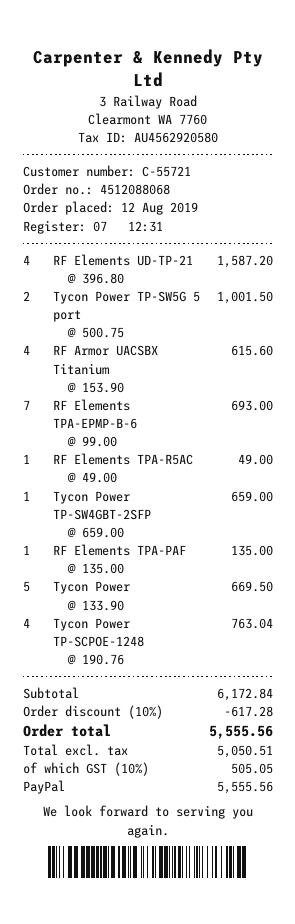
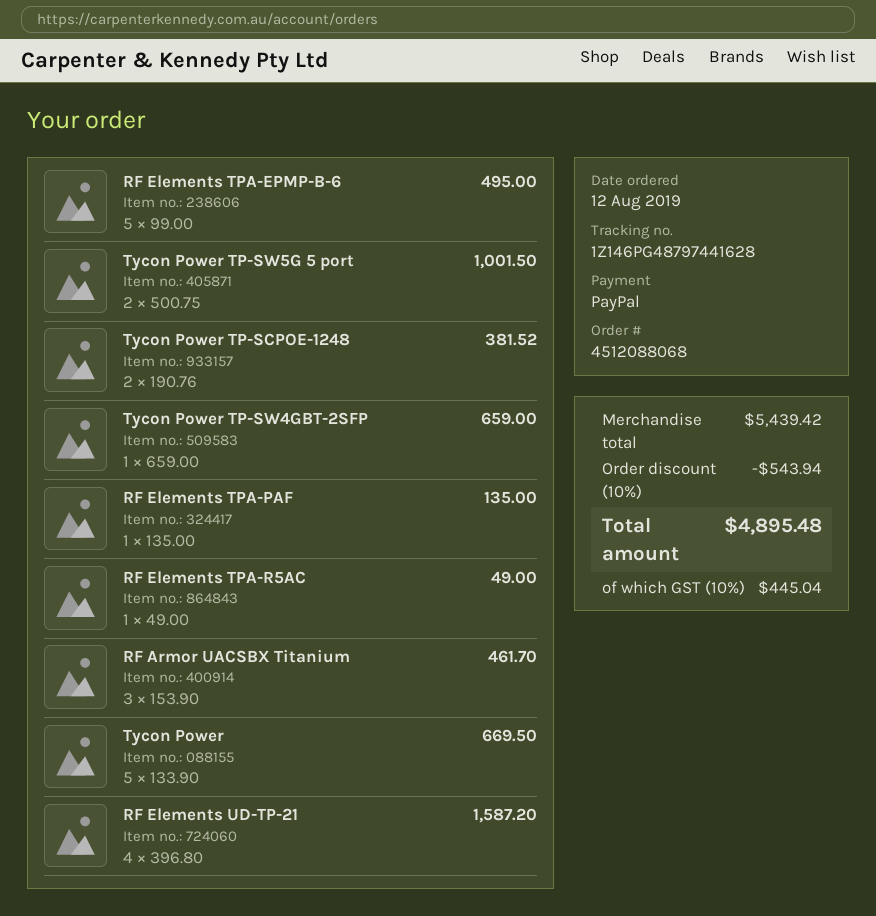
RF Armor UACSBX Titanium: 4 x 153.90 = 615.60 -> 3 x 153.90 = 461.70
RF Elements TPA-EPMP-B-6: 7 x 99.00 = 693.00 -> 5 x 99.00 = 495.00
Tycon Power TP-SCPOE-1248: 4 x 190.76 = 763.04 -> 2 x 190.76 = 381.52
subtotal: 6172.84 -> 5439.42
discount: 10% = 617.28 -> 10% = 543.94
tax: 10% = 505.05 -> 10% = 445.04
total: 5555.56 -> 4895.48

